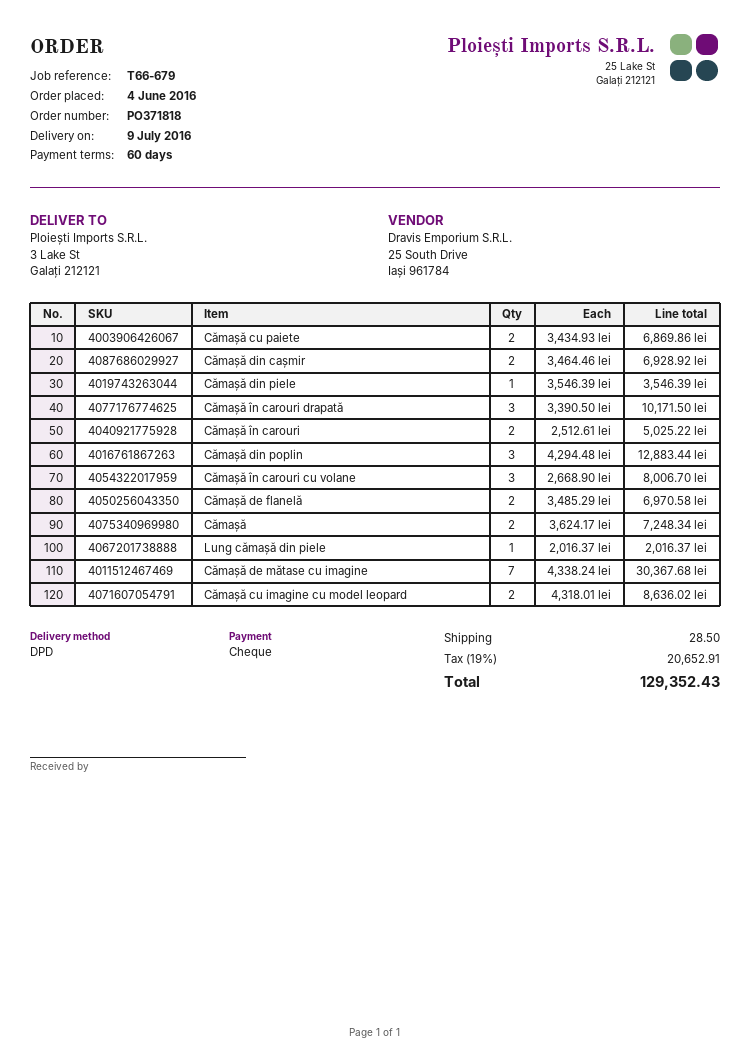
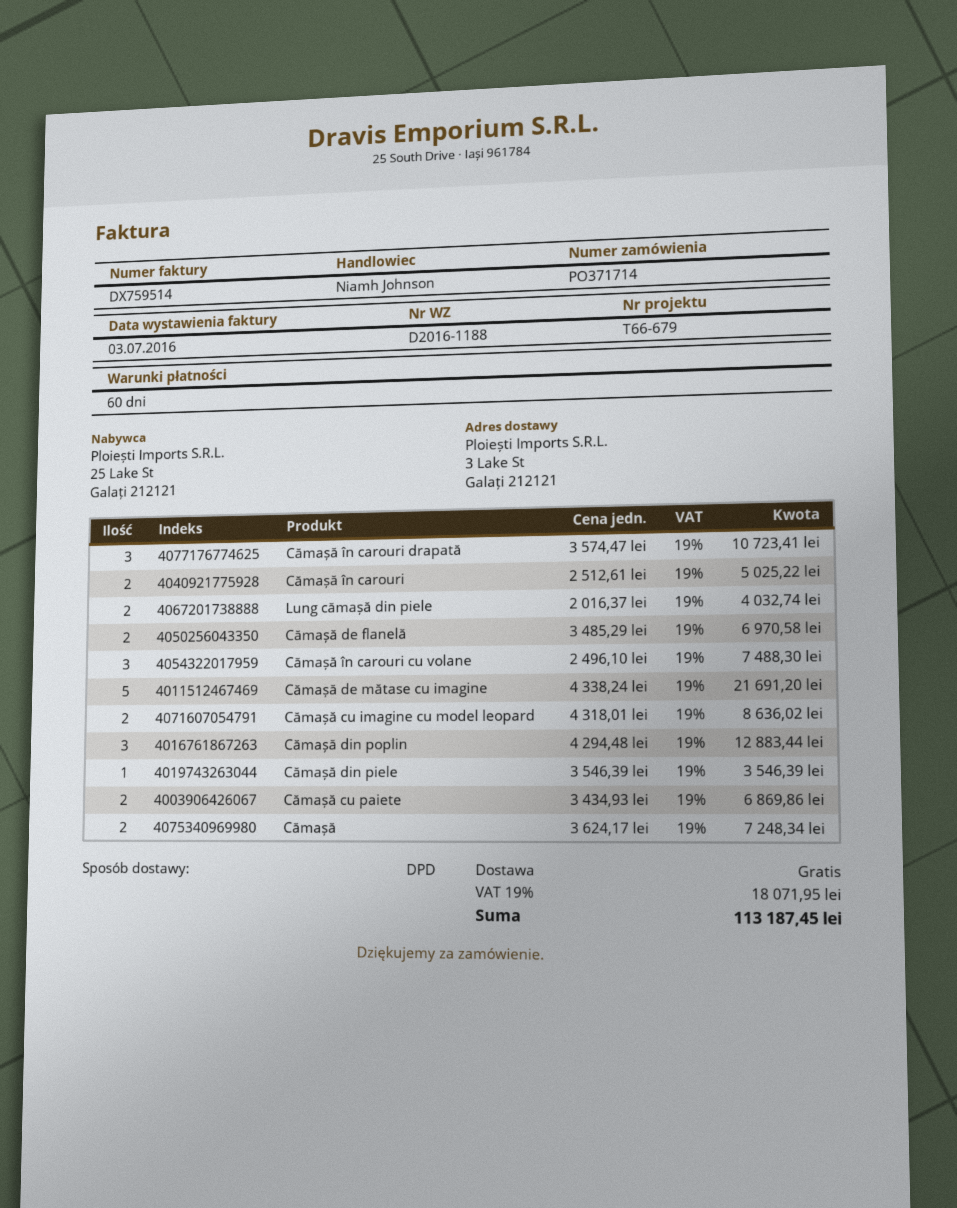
order number: PO371818 -> PO371714
Cămașă din cașmir: 2 x 3464.46 = 6928.92 -> none
Cămașă în carouri drapată: 3 x 3390.50 = 10171.50 -> 3 x 3574.47 = 10723.41
Cămașă în carouri cu volane: 3 x 2668.90 = 8006.70 -> 3 x 2496.10 = 7488.30
Lung cămașă din piele: 1 x 2016.37 = 2016.37 -> 2 x 2016.37 = 4032.74
Cămașă de mătase cu imagine: 7 x 4338.24 = 30367.68 -> 5 x 4338.24 = 21691.20
shipping: 28.50 -> 0.00
tax: 19% = 20652.91 -> 19% = 18071.95
total: 129352.43 -> 113187.45

